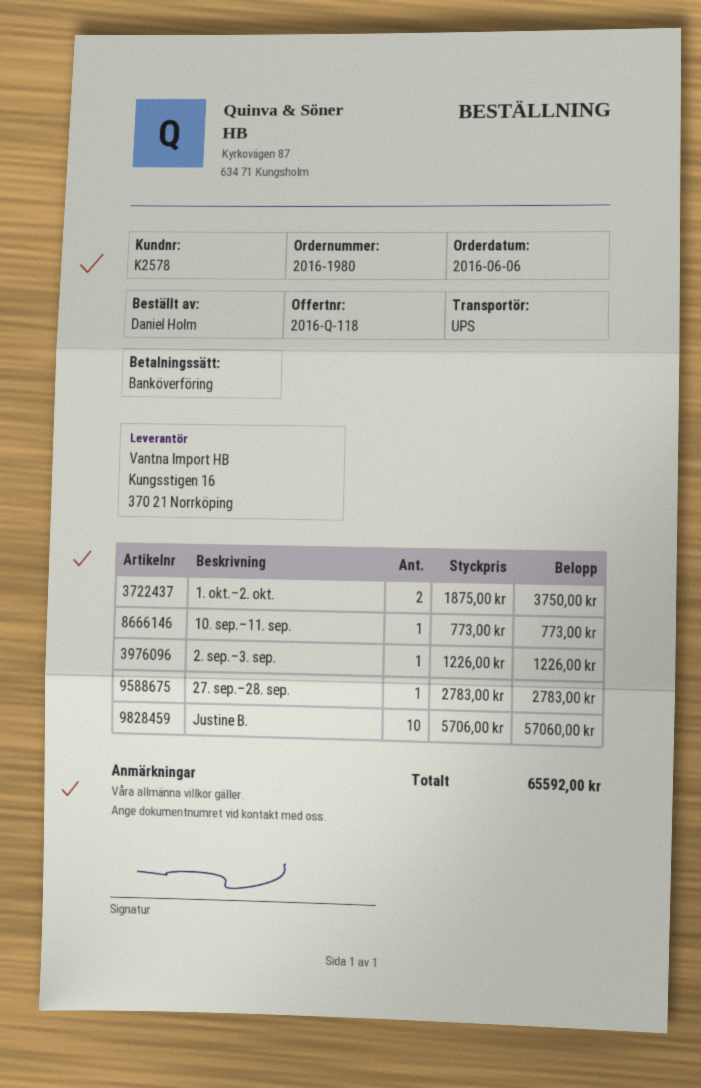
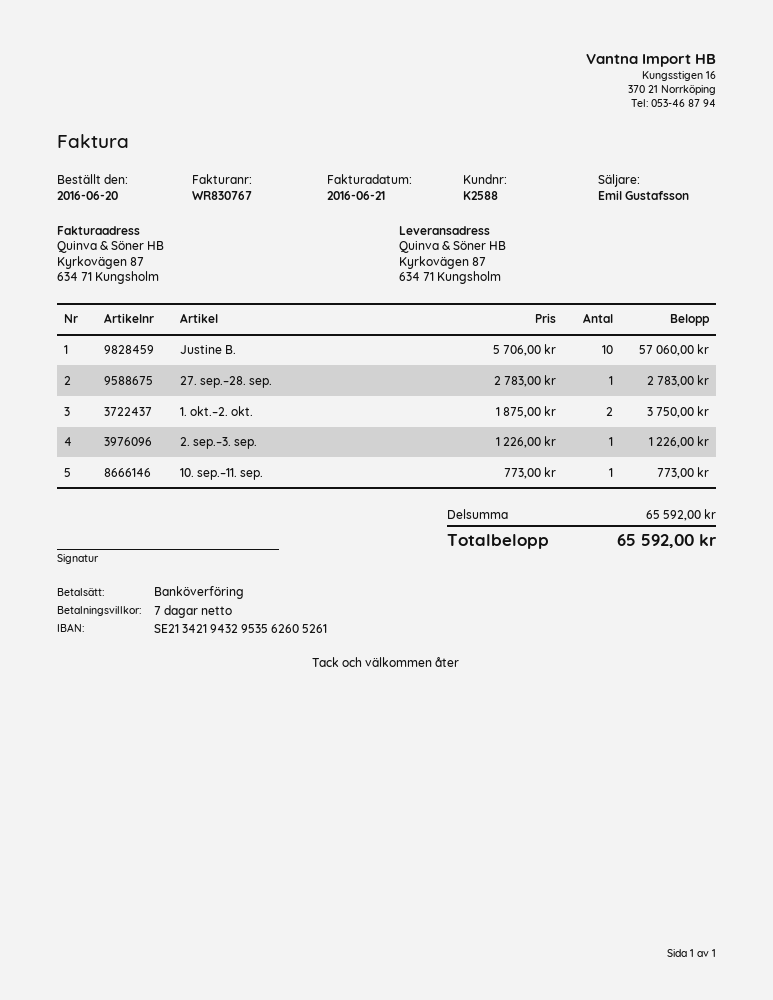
order date: 2016-06-06 -> 2016-06-20
customer number: K2578 -> K2588

